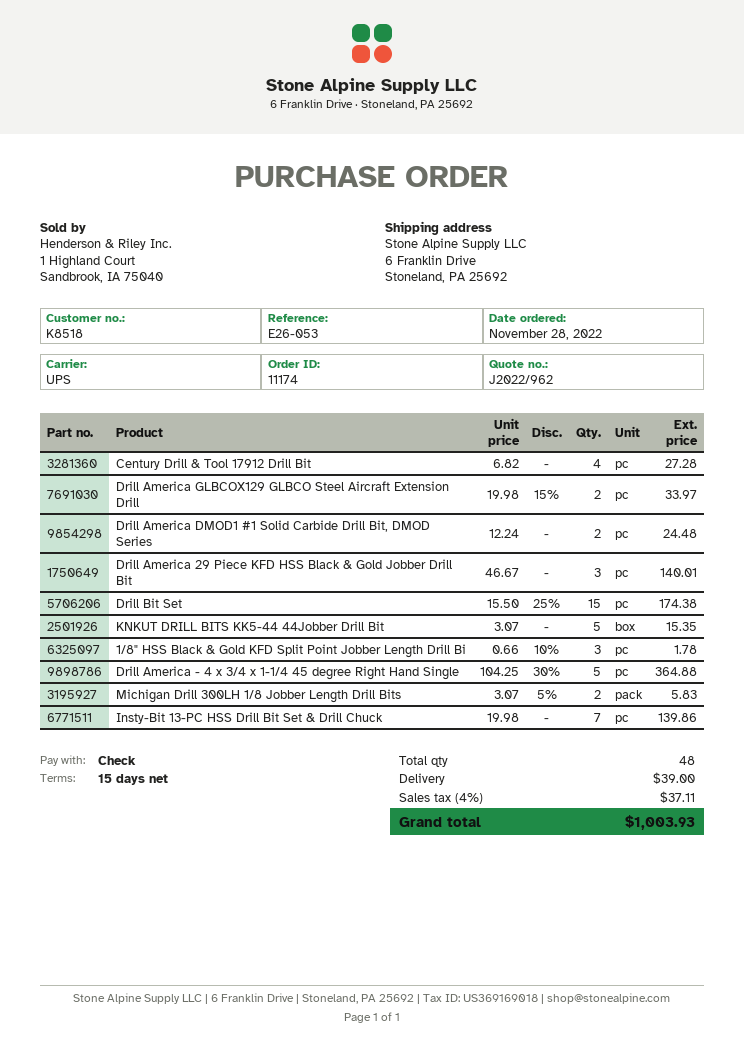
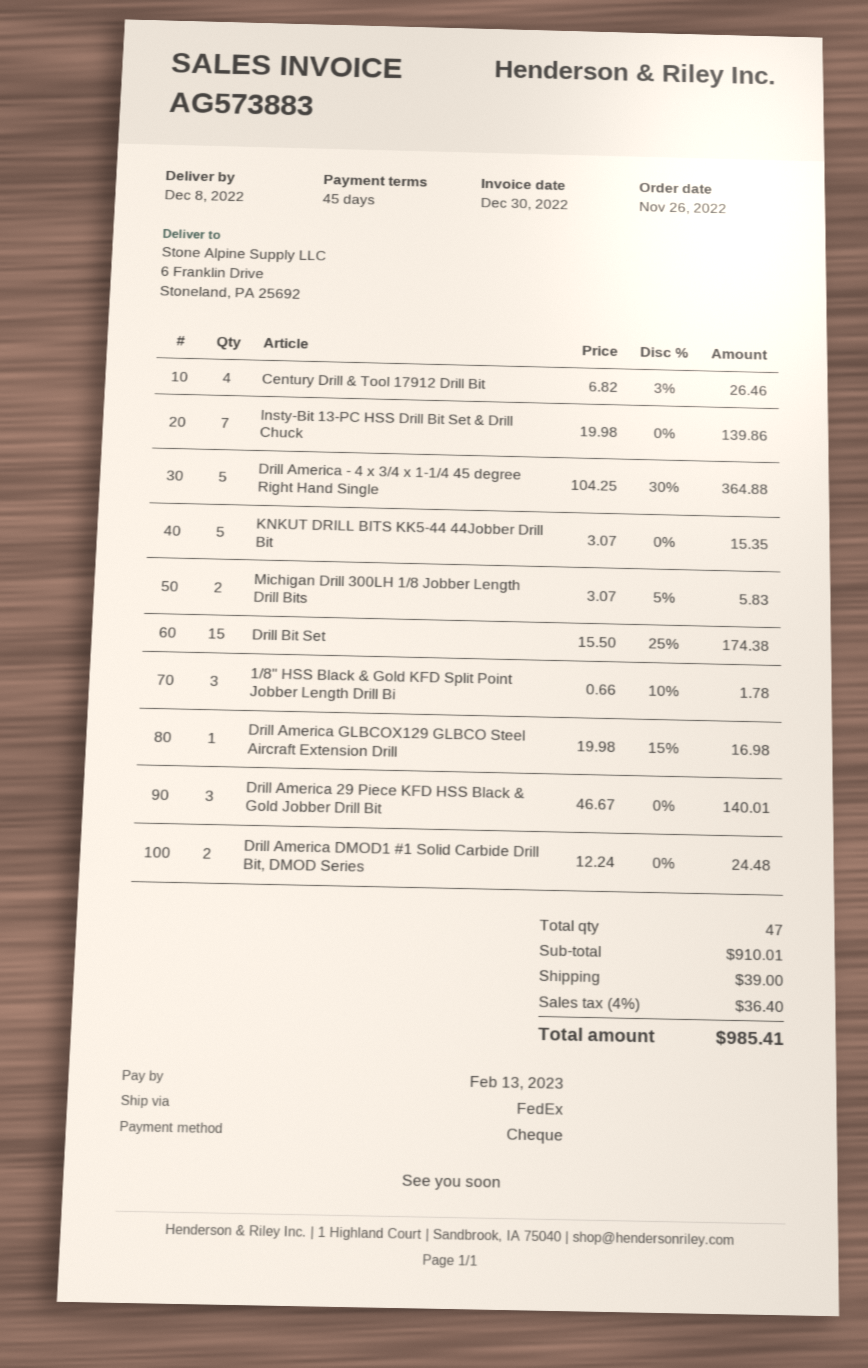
order date: 2022-11-28 -> 2022-11-26
payment terms: 15 days -> 45 days
shipping method: UPS -> FedEx
Century Drill & Tool 17912 Drill Bit: 4 x 6.82 = 27.28 -> 4 x 6.82 - 3% = 26.46
Drill America GLBCOX129 GLBCO Steel Aircraft Extension Drill: 2 x 19.98 - 15% = 33.97 -> 1 x 19.98 - 15% = 16.98
total quantity: 48 -> 47
tax: 4% = 37.11 -> 4% = 36.40
total: 1003.93 -> 985.41

